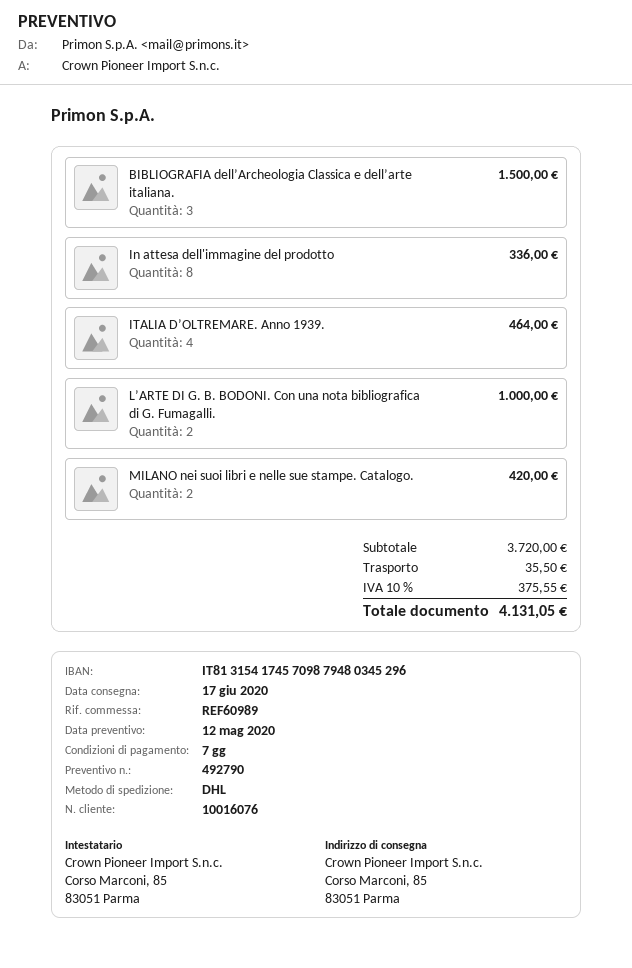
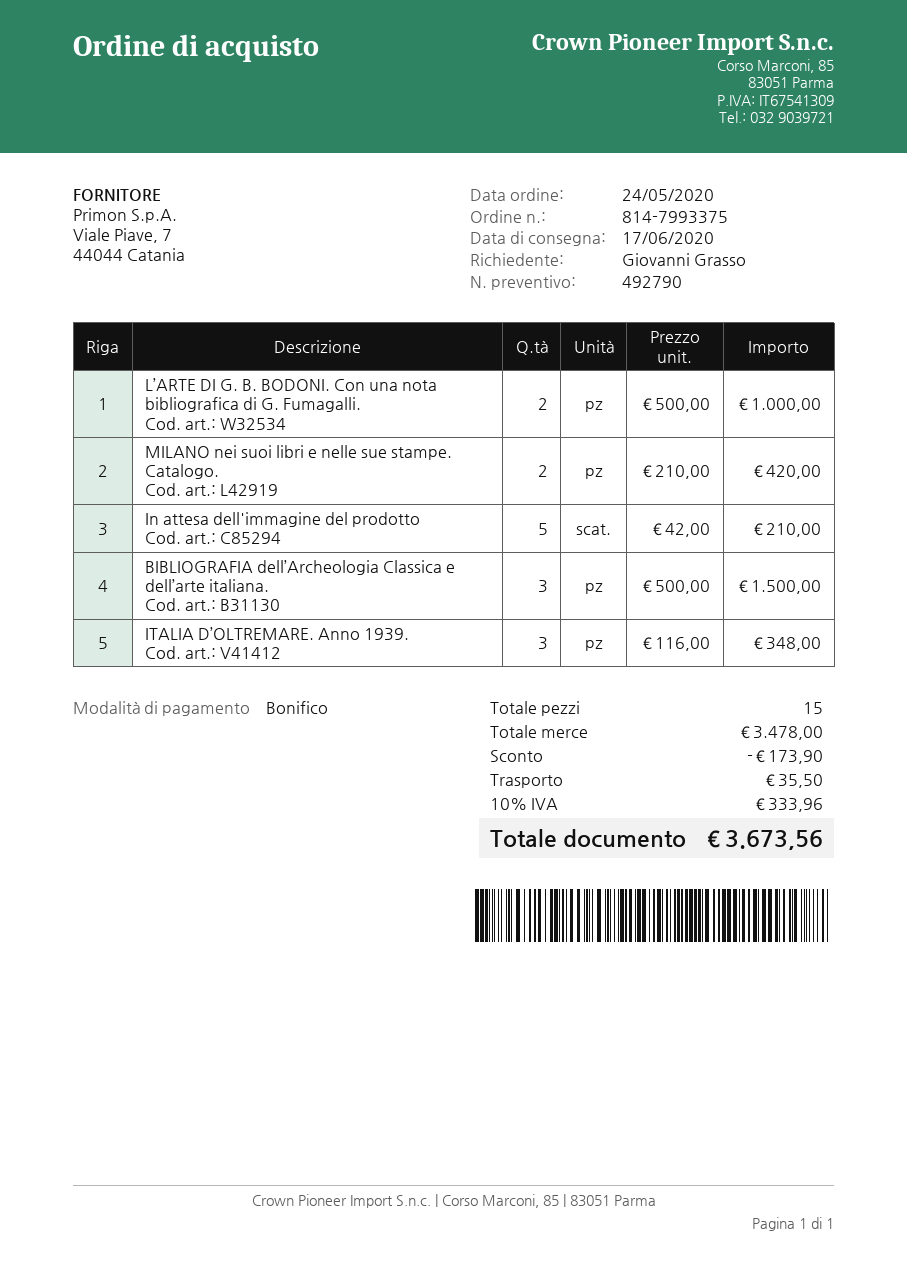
In attesa dell'immagine del prodotto: 8 for 336.00 -> 5 for 210.00
ITALIA D’OLTREMARE. Anno 1939.: 4 for 464.00 -> 3 for 348.00
subtotal: 3720.00 -> 3478.00
discount: none -> 173.90
tax: 10% = 375.55 -> 10% = 333.96
total: 4131.05 -> 3673.56

